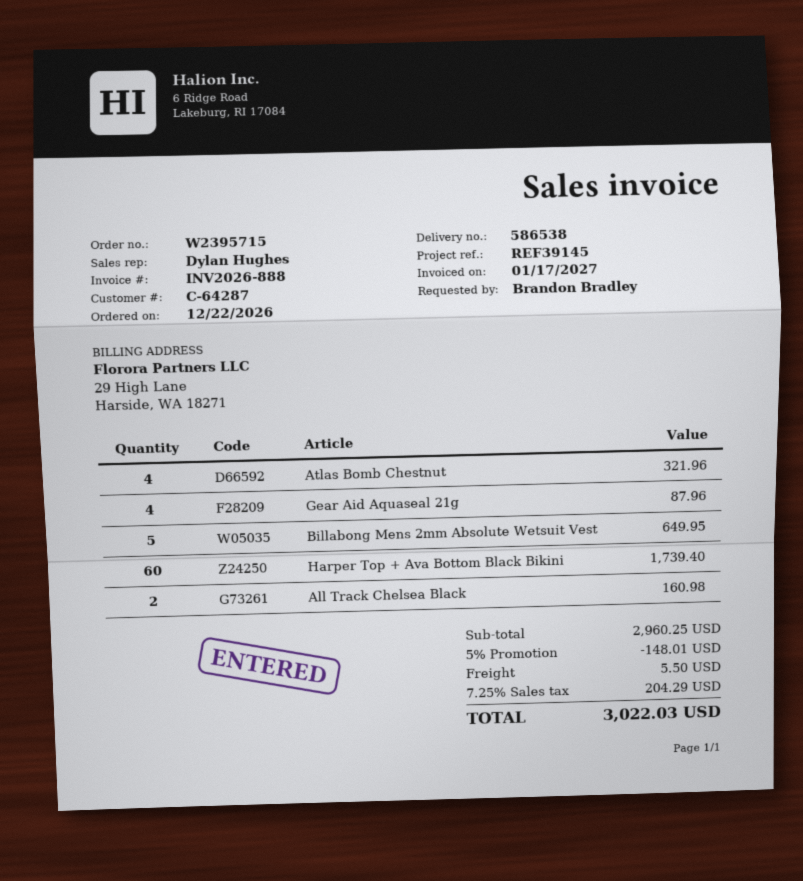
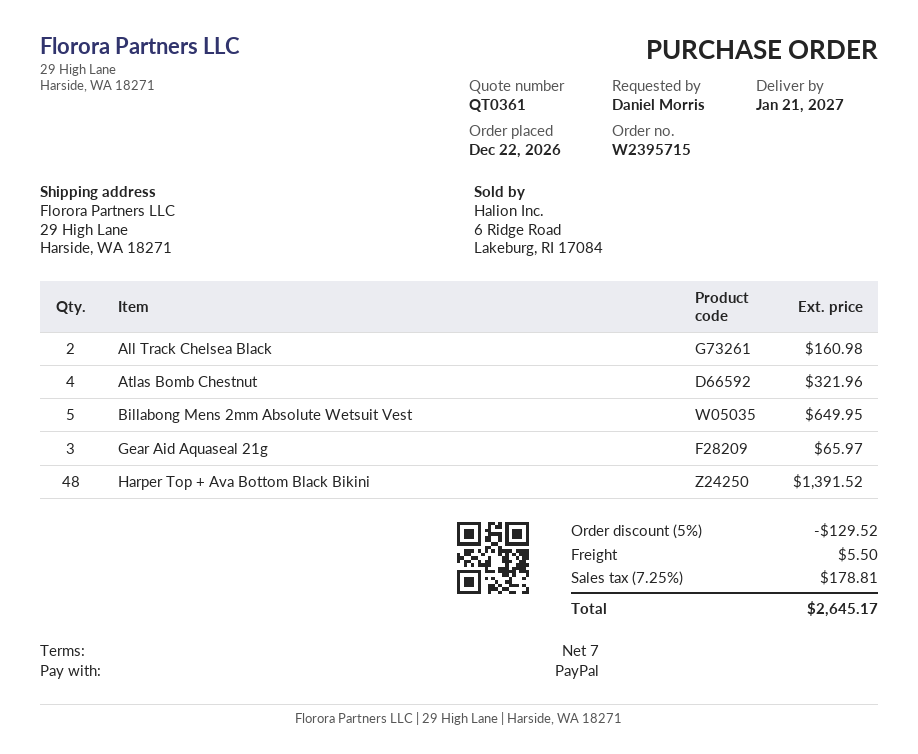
ordered by: Brandon Bradley -> Daniel Morris
Gear Aid Aquaseal 21g: 4 for 87.96 -> 3 for 65.97
Harper Top + Ava Bottom Black Bikini: 60 for 1739.40 -> 48 for 1391.52
discount: 5% = 148.01 -> 5% = 129.52
tax: 7.25% = 204.29 -> 7.25% = 178.81
total: 3022.03 -> 2645.17

